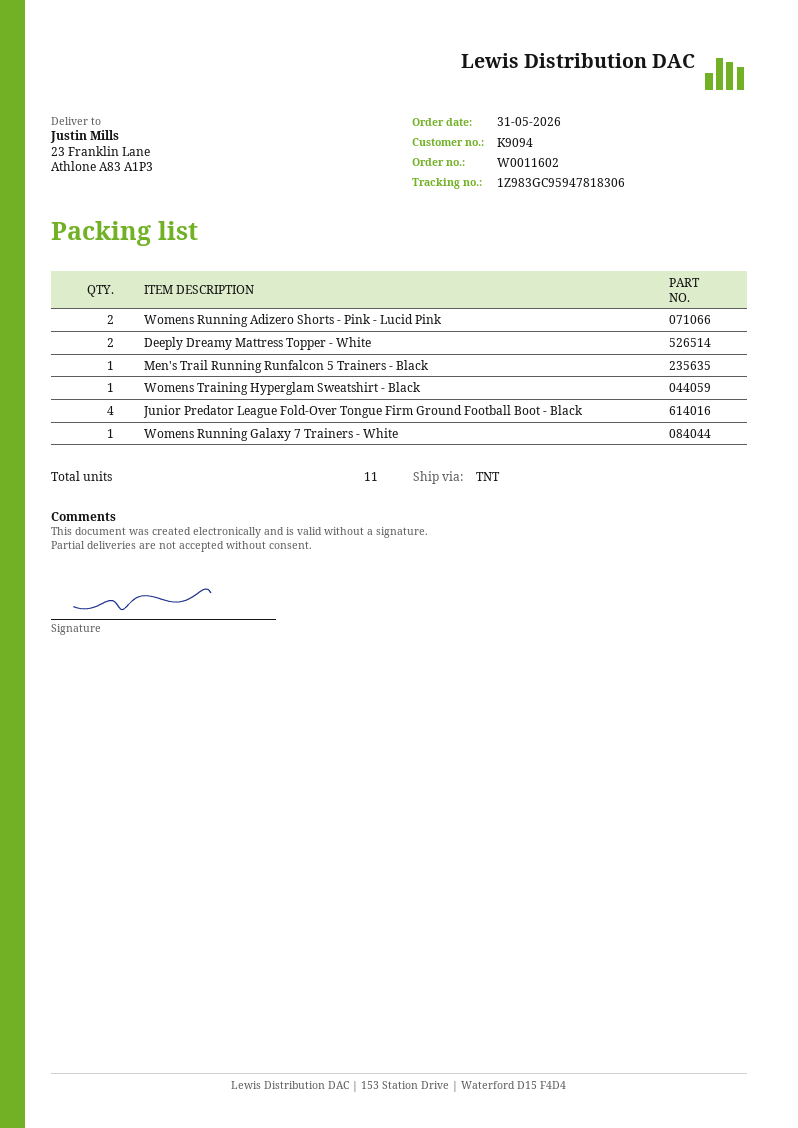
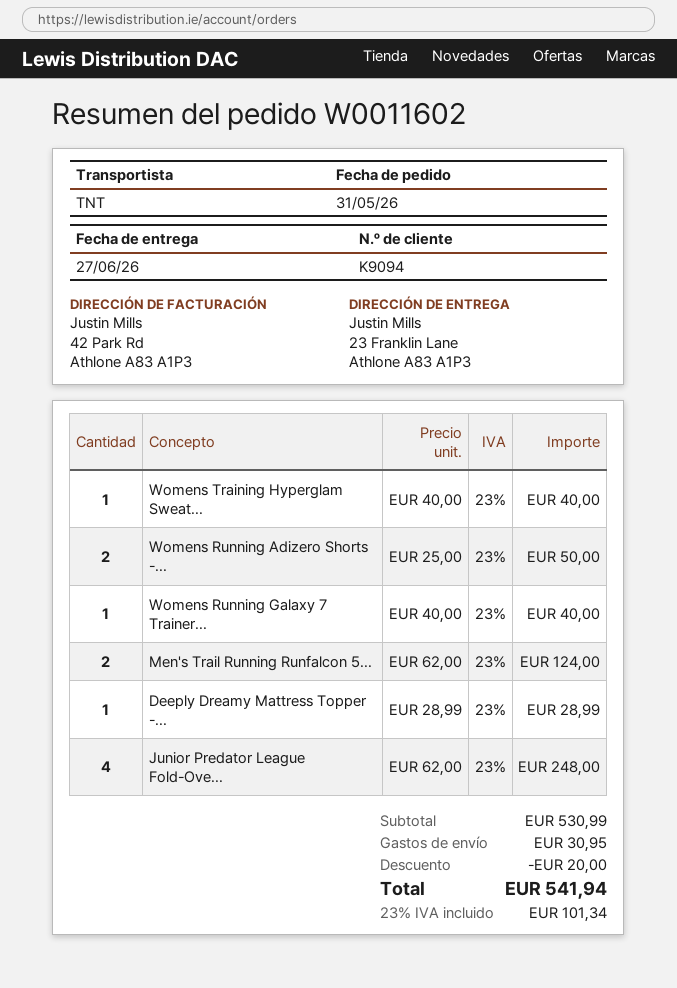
Deeply Dreamy Mattress Topper - White: 2 -> 1
Men's Trail Running Runfalcon 5 Trainers - Black: 1 -> 2

